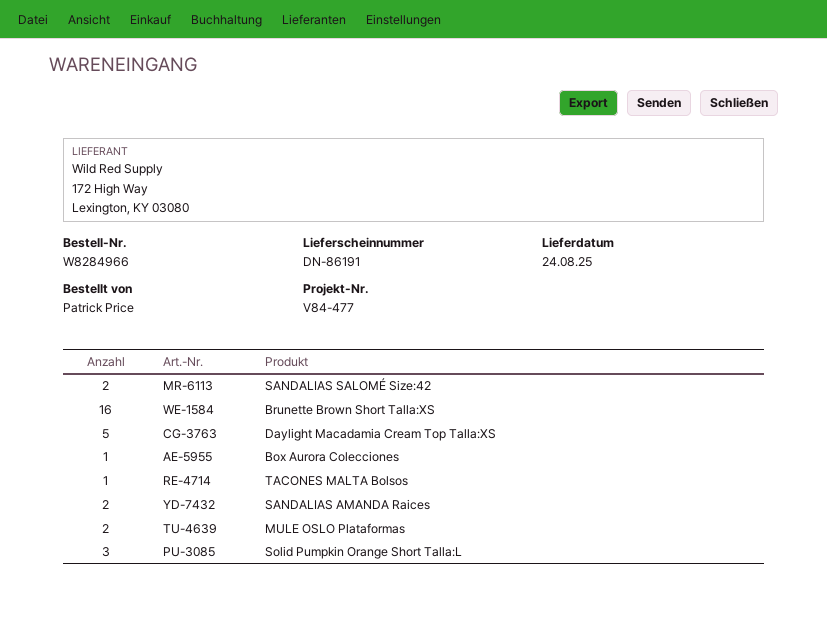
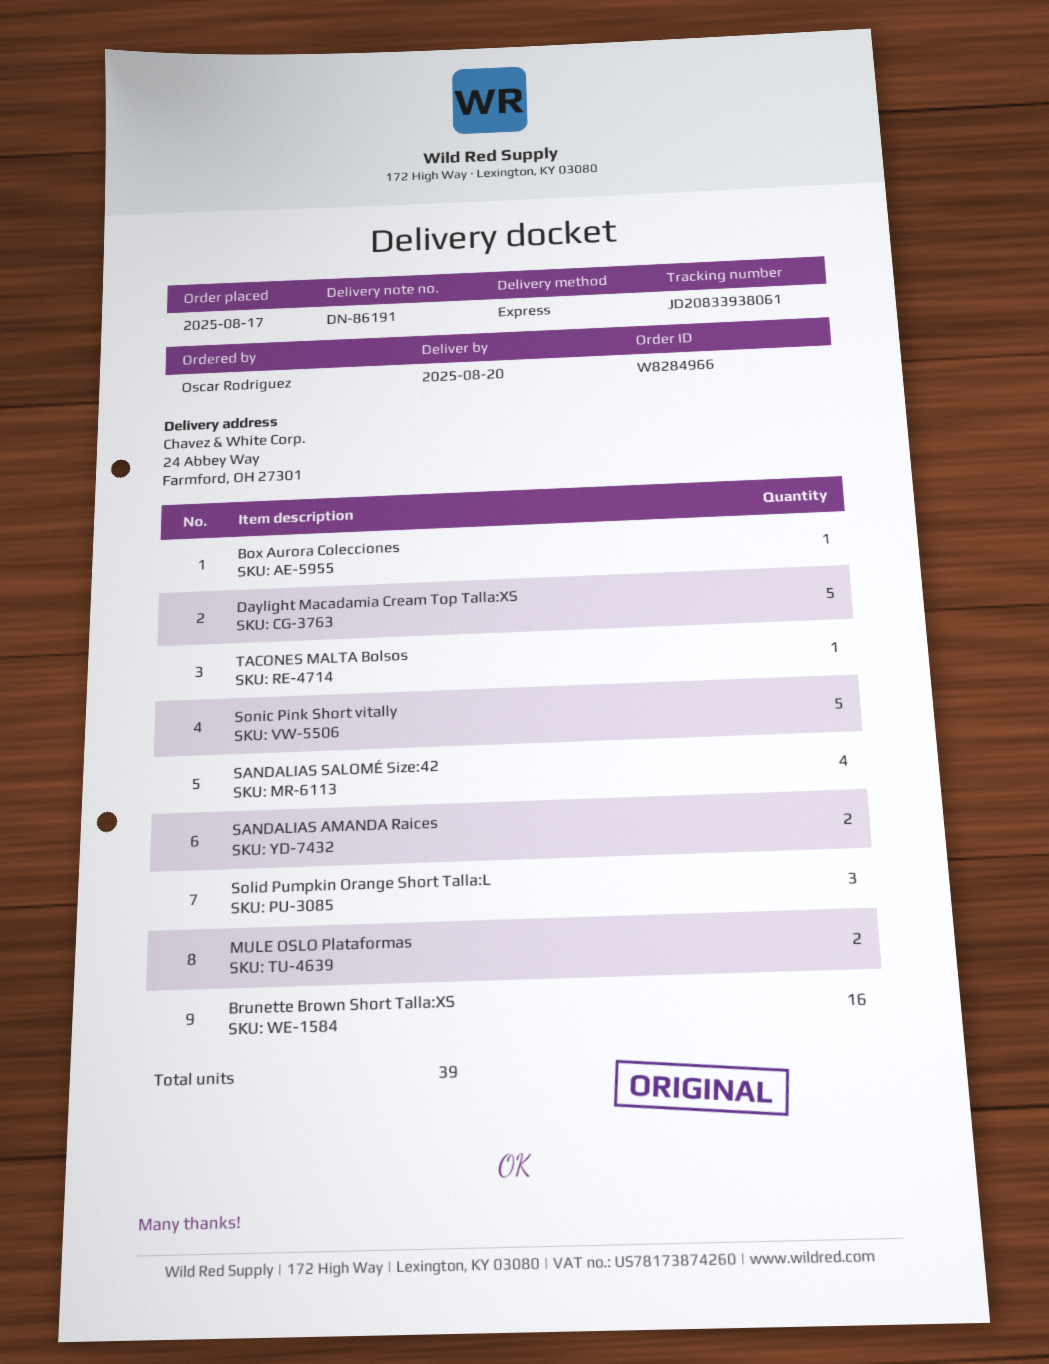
delivery date: 2025-08-24 -> 2025-08-20
ordered by: Patrick Price -> Oscar Rodriguez
SANDALIAS SALOMÉ Size:42: 2 -> 4
Sonic Pink Short vitally: none -> 5

